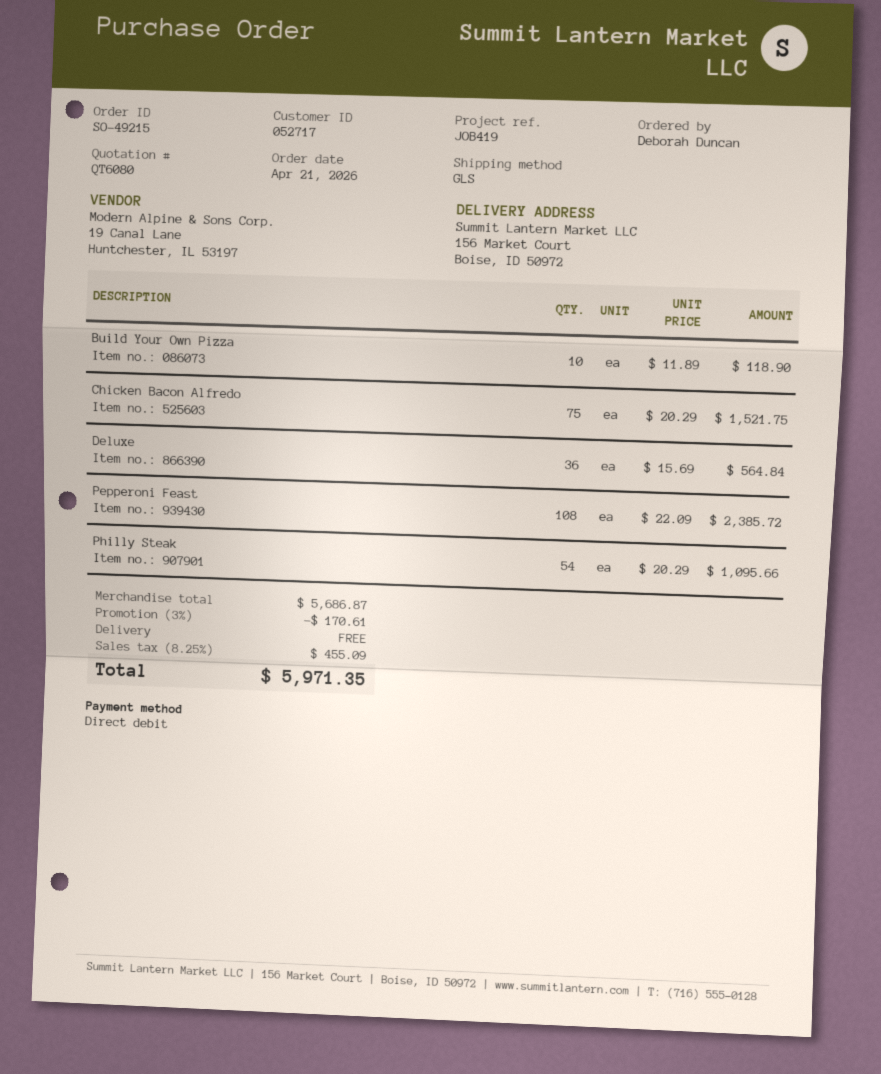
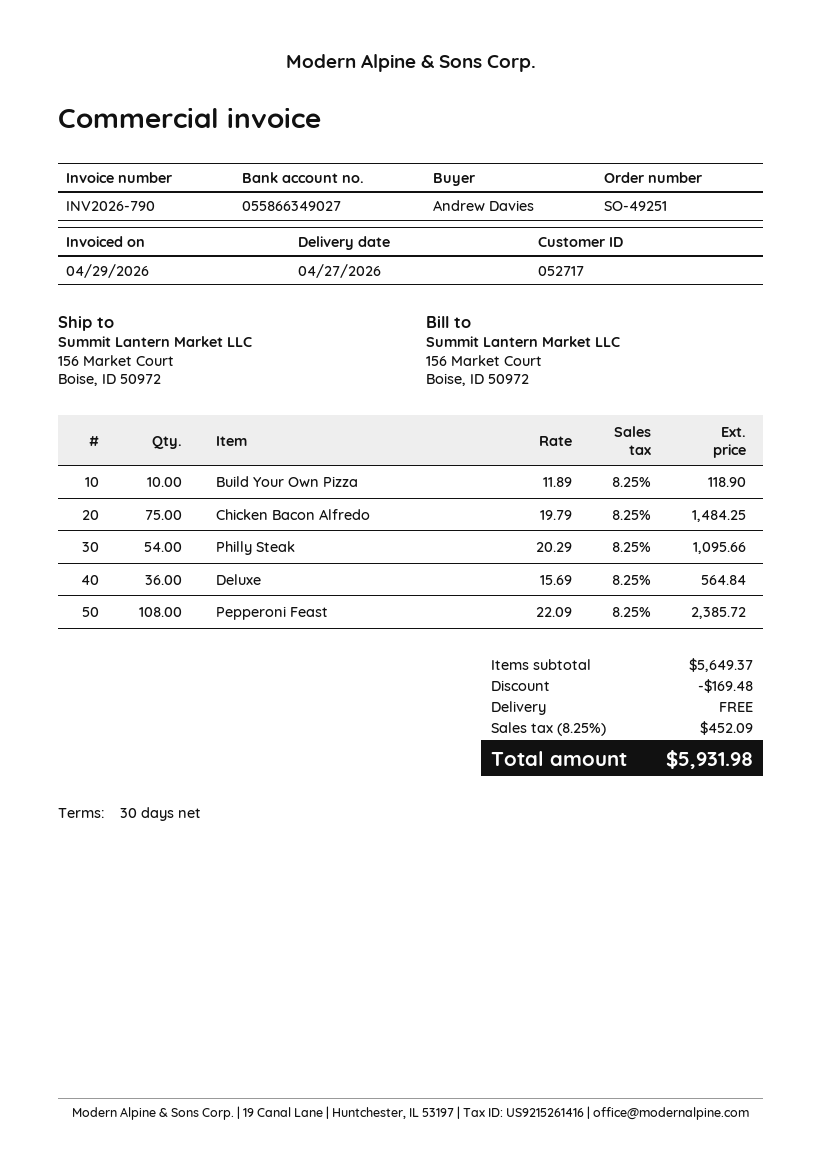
order number: SO-49215 -> SO-49251
ordered by: Deborah Duncan -> Andrew Davies
Chicken Bacon Alfredo: 75 x 20.29 = 1521.75 -> 75 x 19.79 = 1484.25
subtotal: 5686.87 -> 5649.37
discount: 170.61 -> 169.48
tax: 8.25% = 455.09 -> 8.25% = 452.09
total: 5971.35 -> 5931.98

